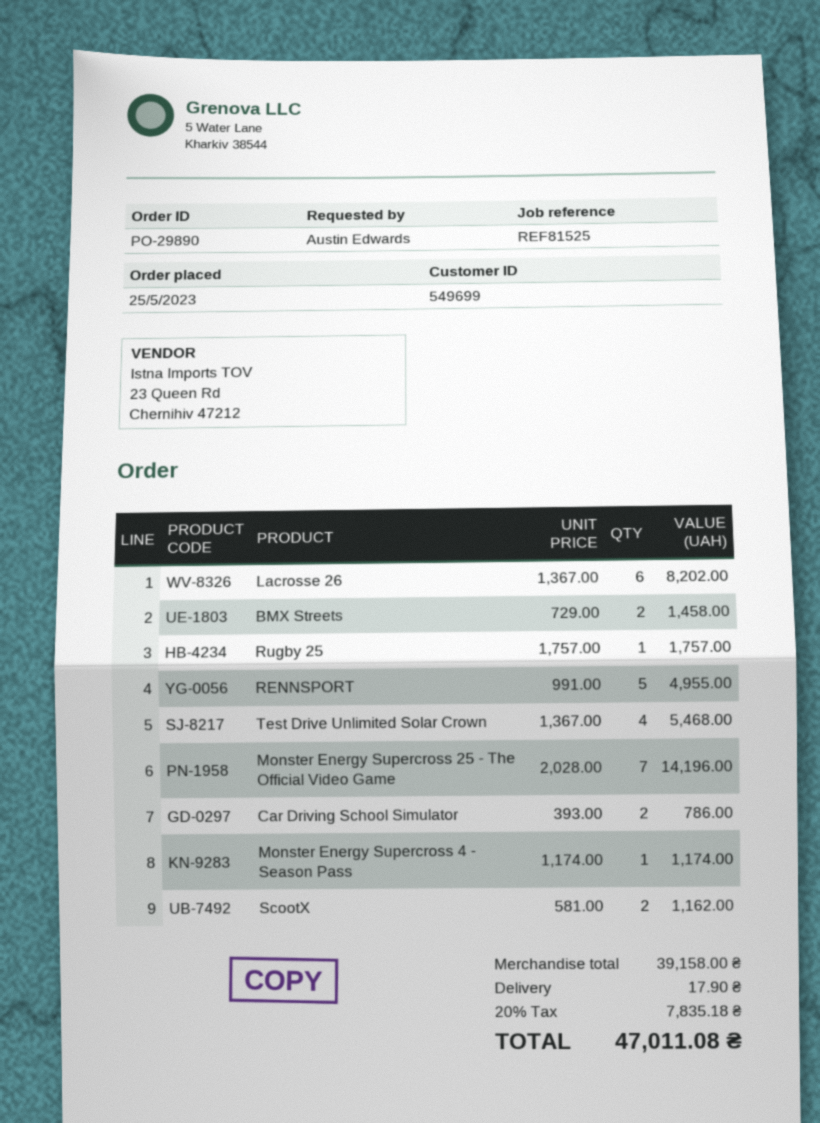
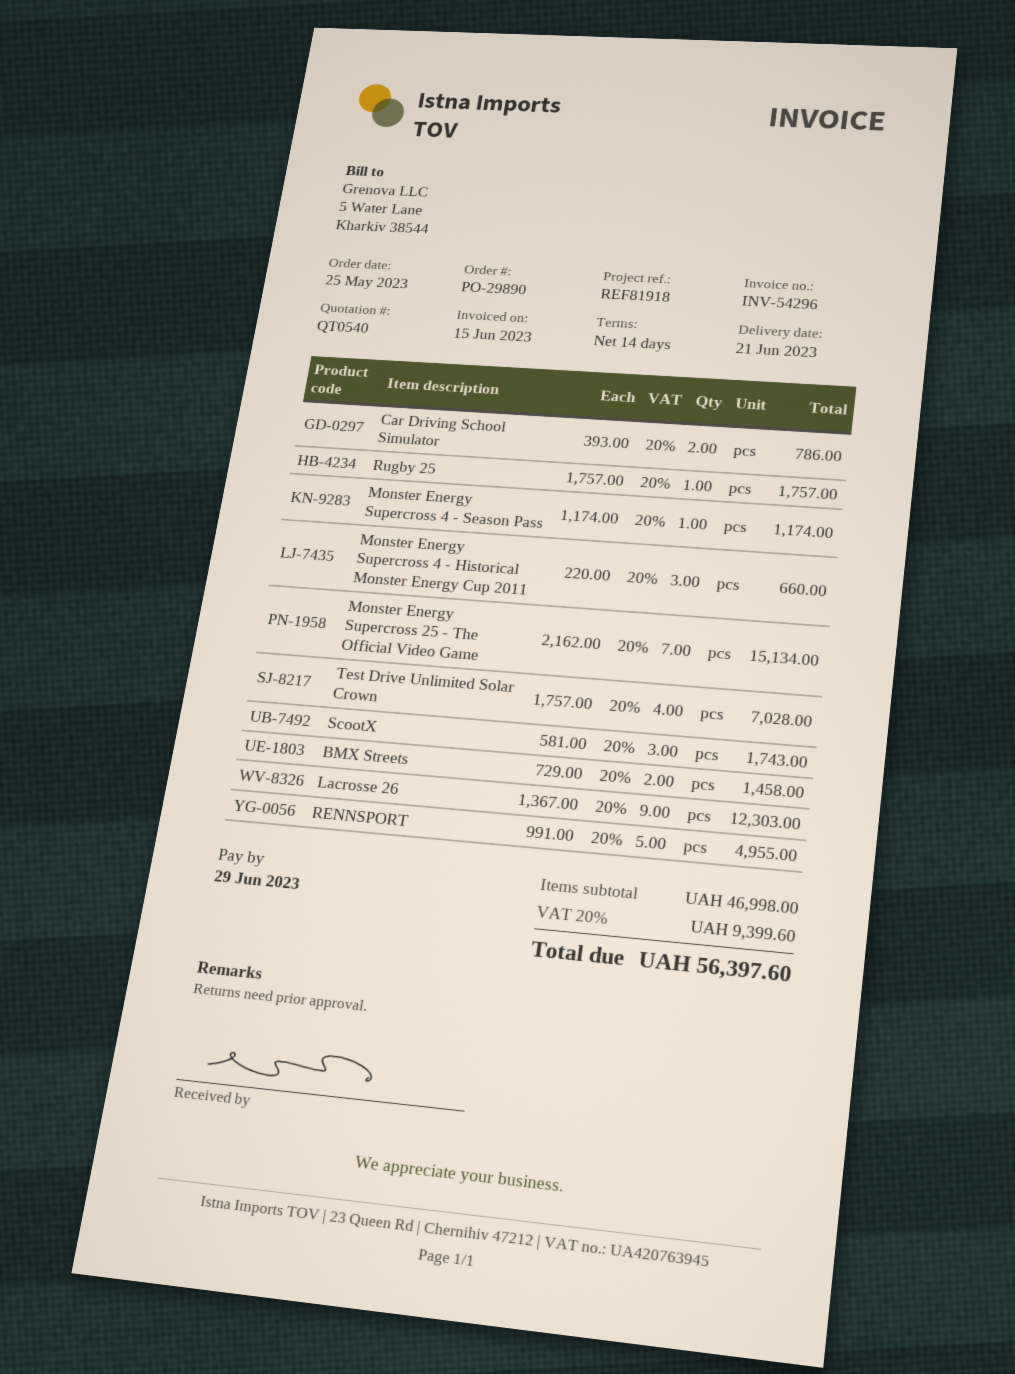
reference: REF81525 -> REF81918
Lacrosse 26: 6 x 1367.00 = 8202.00 -> 9 x 1367.00 = 12303.00
Test Drive Unlimited Solar Crown: 4 x 1367.00 = 5468.00 -> 4 x 1757.00 = 7028.00
Monster Energy Supercross 25 - The Official Video Game: 7 x 2028.00 = 14196.00 -> 7 x 2162.00 = 15134.00
ScootX: 2 x 581.00 = 1162.00 -> 3 x 581.00 = 1743.00
Monster Energy Supercross 4 - Historical Monster Energy Cup 2011: none -> 3 x 220.00 = 660.00
subtotal: 39158.00 -> 46998.00
shipping: 17.90 -> none
tax: 20% = 7835.18 -> 20% = 9399.60
total: 47011.08 -> 56397.60

